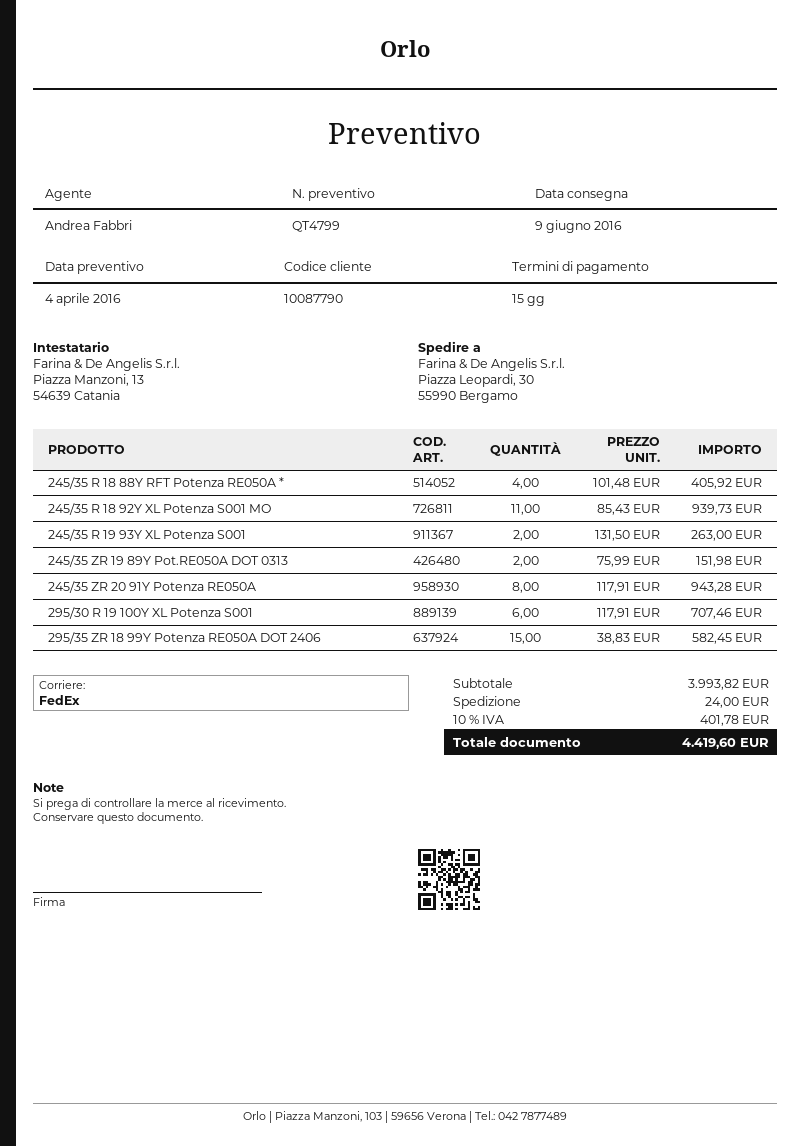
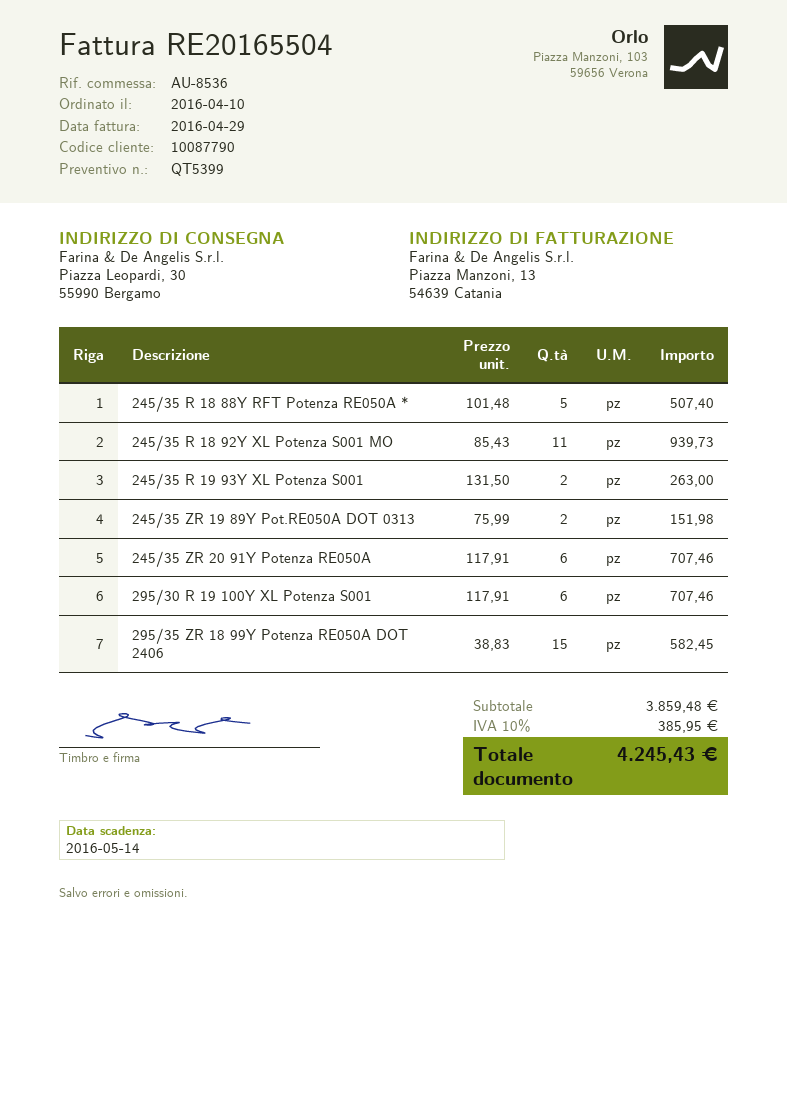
quote number: QT4799 -> QT5399
245/35 R 18 88Y RFT Potenza RE050A *: 4 x 101.48 = 405.92 -> 5 x 101.48 = 507.40
245/35 ZR 20 91Y Potenza RE050A: 8 x 117.91 = 943.28 -> 6 x 117.91 = 707.46
subtotal: 3993.82 -> 3859.48
shipping: 24.00 -> none
tax: 10% = 401.78 -> 10% = 385.95
total: 4419.60 -> 4245.43

